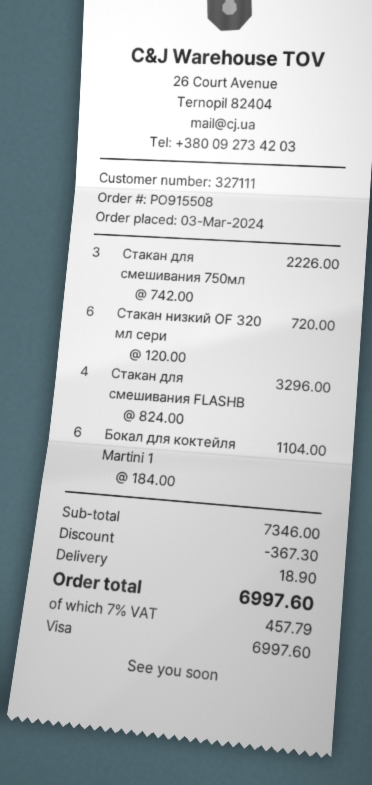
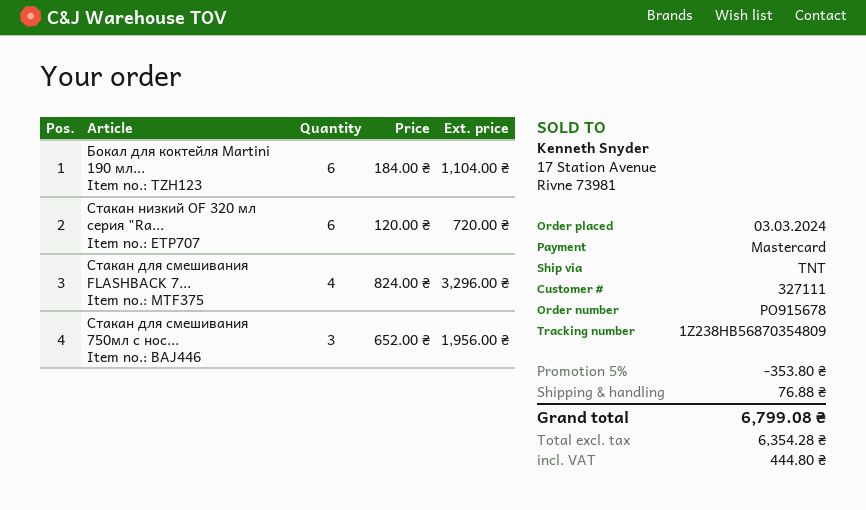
order number: PO915508 -> PO915678
payment method: Visa -> Mastercard
Стакан для смешивания 750мл: 3 x 742.00 = 2226.00 -> 3 x 652.00 = 1956.00
discount: 367.30 -> 353.80
shipping: 18.90 -> 76.88
tax: 457.79 -> 444.80
total: 6997.60 -> 6799.08

